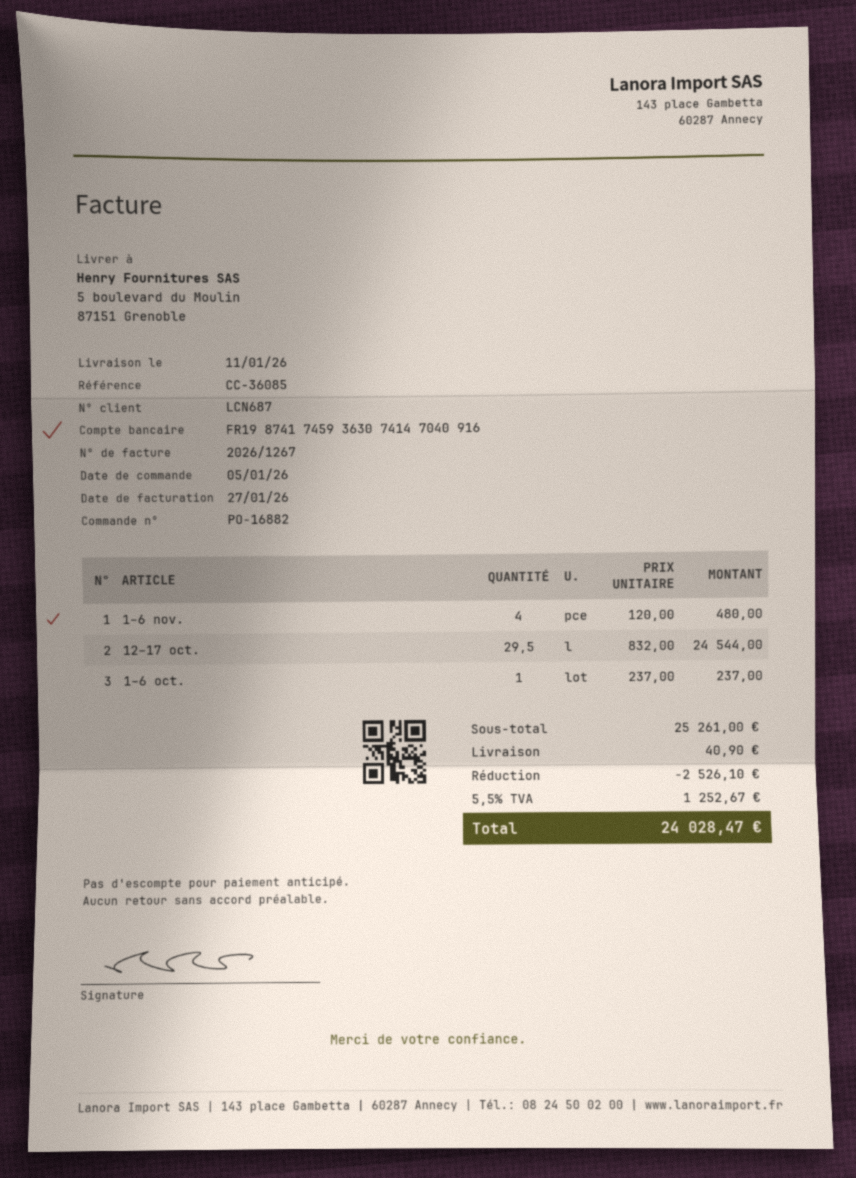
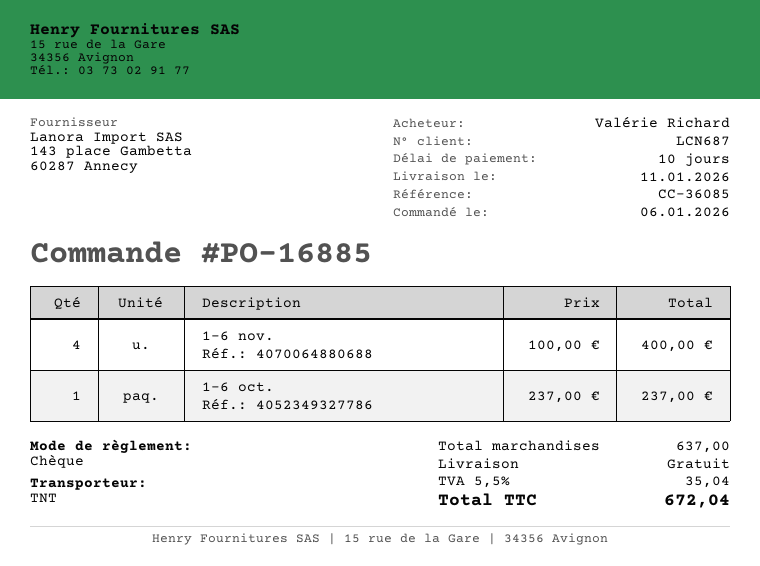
order number: PO-16882 -> PO-16885
order date: 2026-01-05 -> 2026-01-06
1–6 nov.: 4 x 120.00 = 480.00 -> 4 x 100.00 = 400.00
12–17 oct.: 29.5 x 832.00 = 24544.00 -> none
subtotal: 25261.00 -> 637.00
discount: 2526.10 -> none
shipping: 40.90 -> 0.00
tax: 5.5% = 1252.67 -> 5.5% = 35.04
total: 24028.47 -> 672.04

